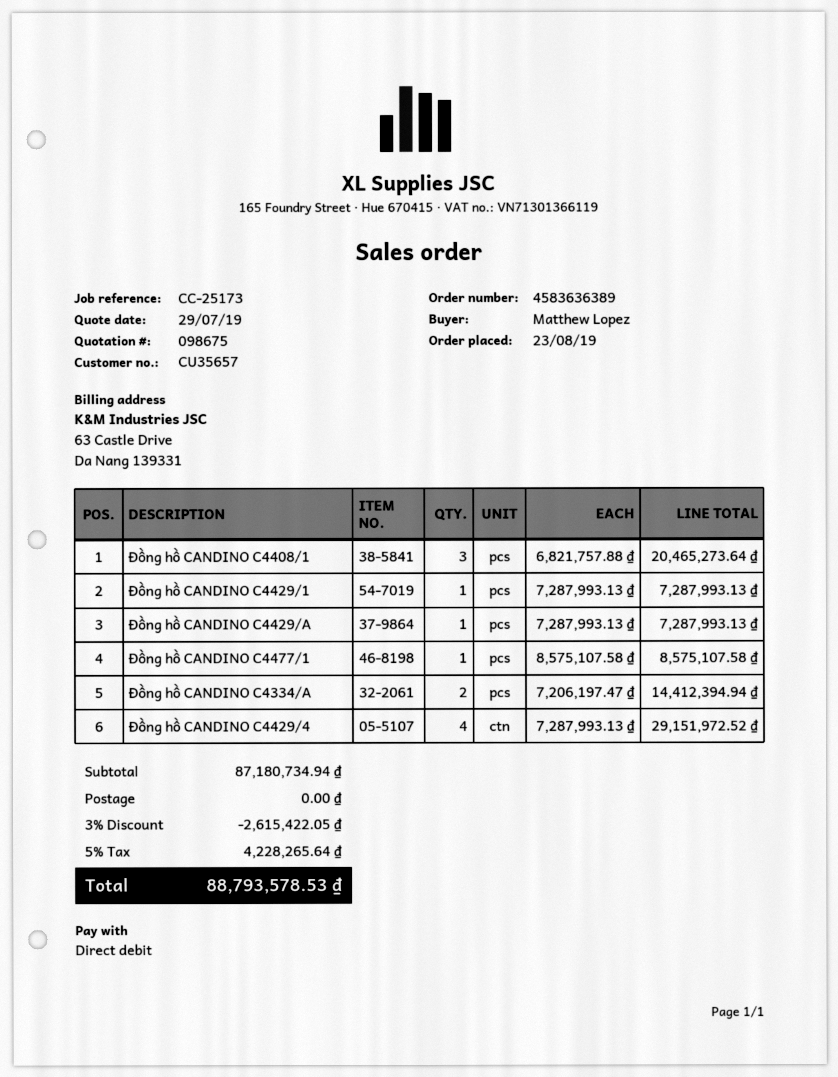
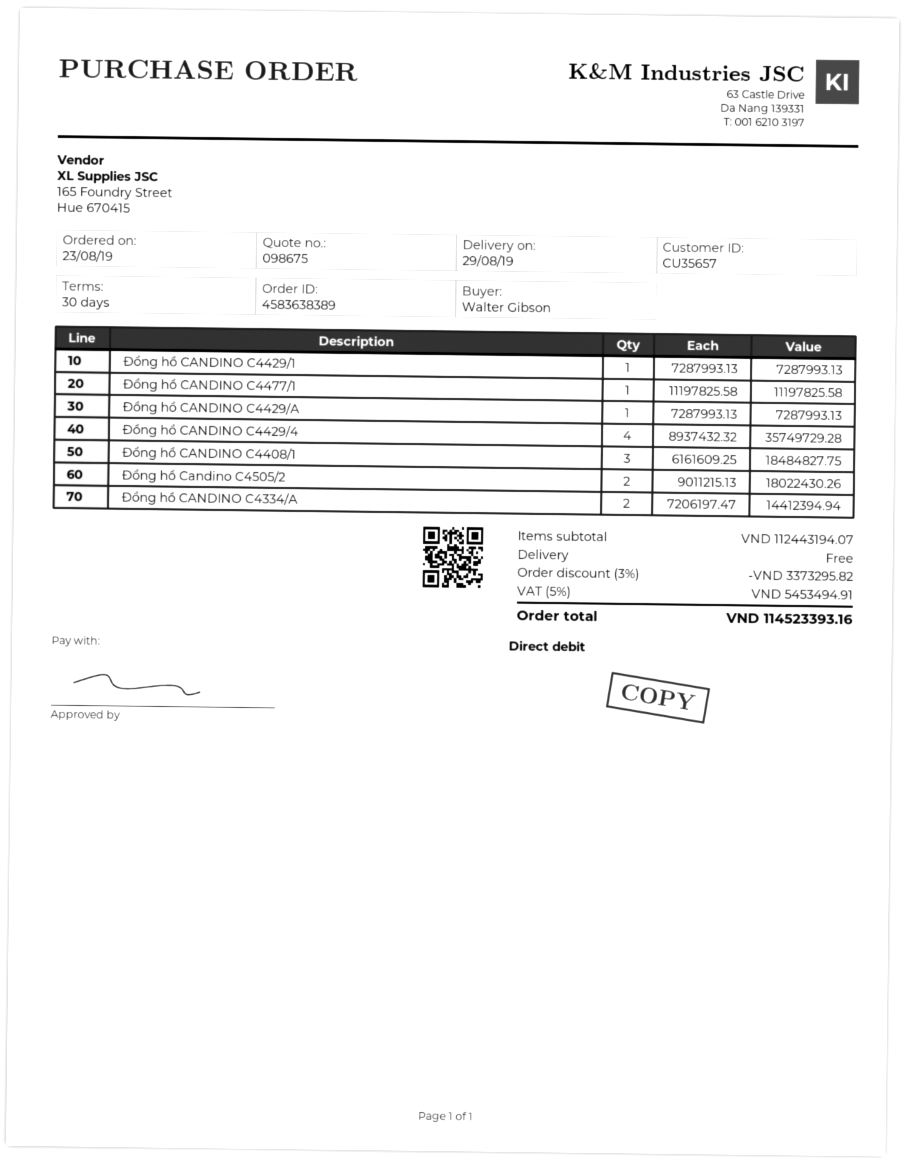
order number: 4583636389 -> 4583638389
ordered by: Matthew Lopez -> Walter Gibson
Đồng hồ CANDINO C4408/1: 3 x 6821757.88 = 20465273.64 -> 3 x 6161609.25 = 18484827.75
Đồng hồ CANDINO C4477/1: 1 x 8575107.58 = 8575107.58 -> 1 x 11197825.58 = 11197825.58
Đồng hồ CANDINO C4429/4: 4 x 7287993.13 = 29151972.52 -> 4 x 8937432.32 = 35749729.28
Đồng hồ Candino C4505/2: none -> 2 x 9011215.13 = 18022430.26
subtotal: 87180734.94 -> 112443194.07
discount: 3% = 2615422.05 -> 3% = 3373295.82
tax: 5% = 4228265.64 -> 5% = 5453494.91
total: 88793578.53 -> 114523393.16

